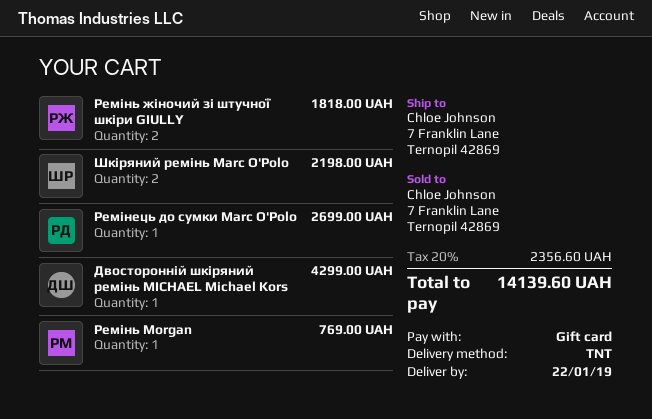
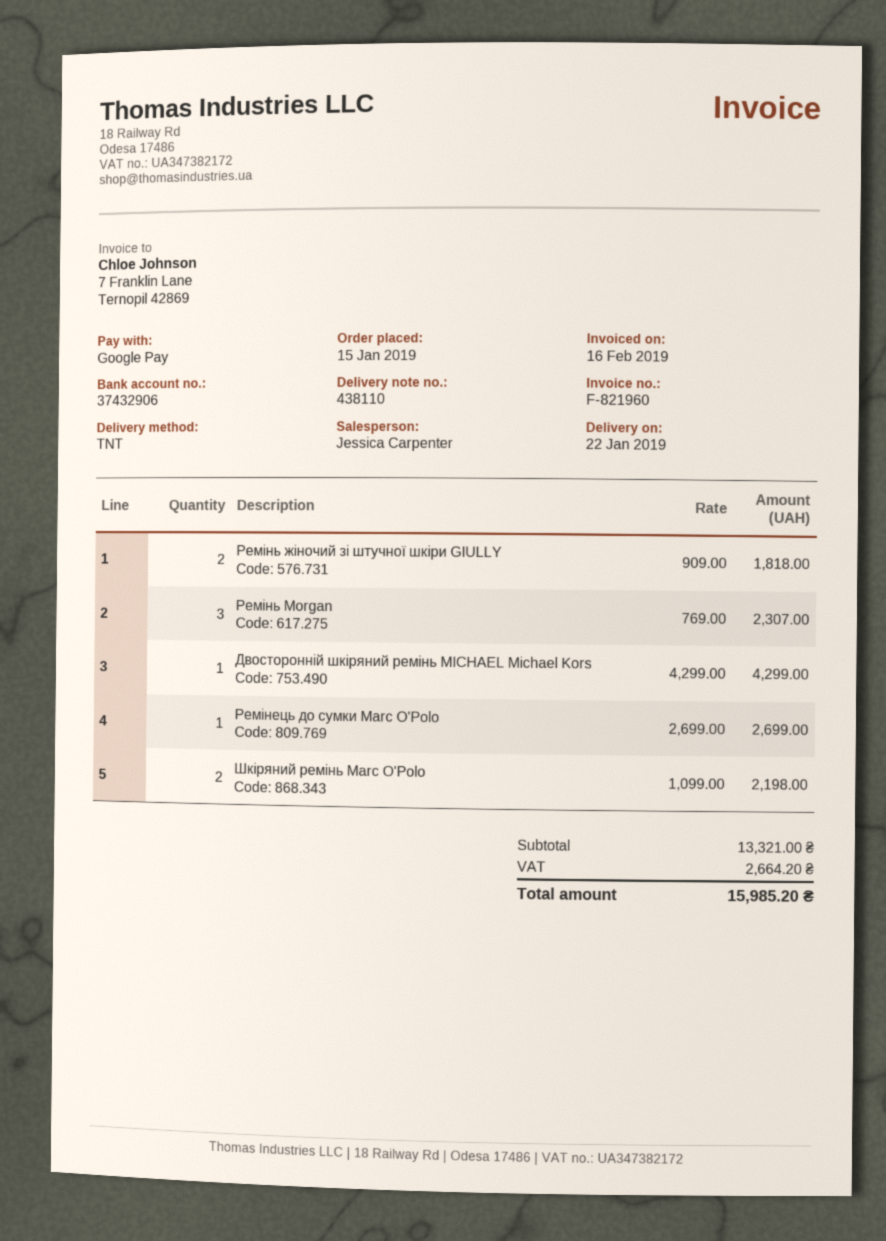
payment method: gift card -> Google Pay
Ремінь Morgan: 1 for 769.00 -> 3 for 2307.00
tax: 2356.60 -> 2664.20
total: 14139.60 -> 15985.20

